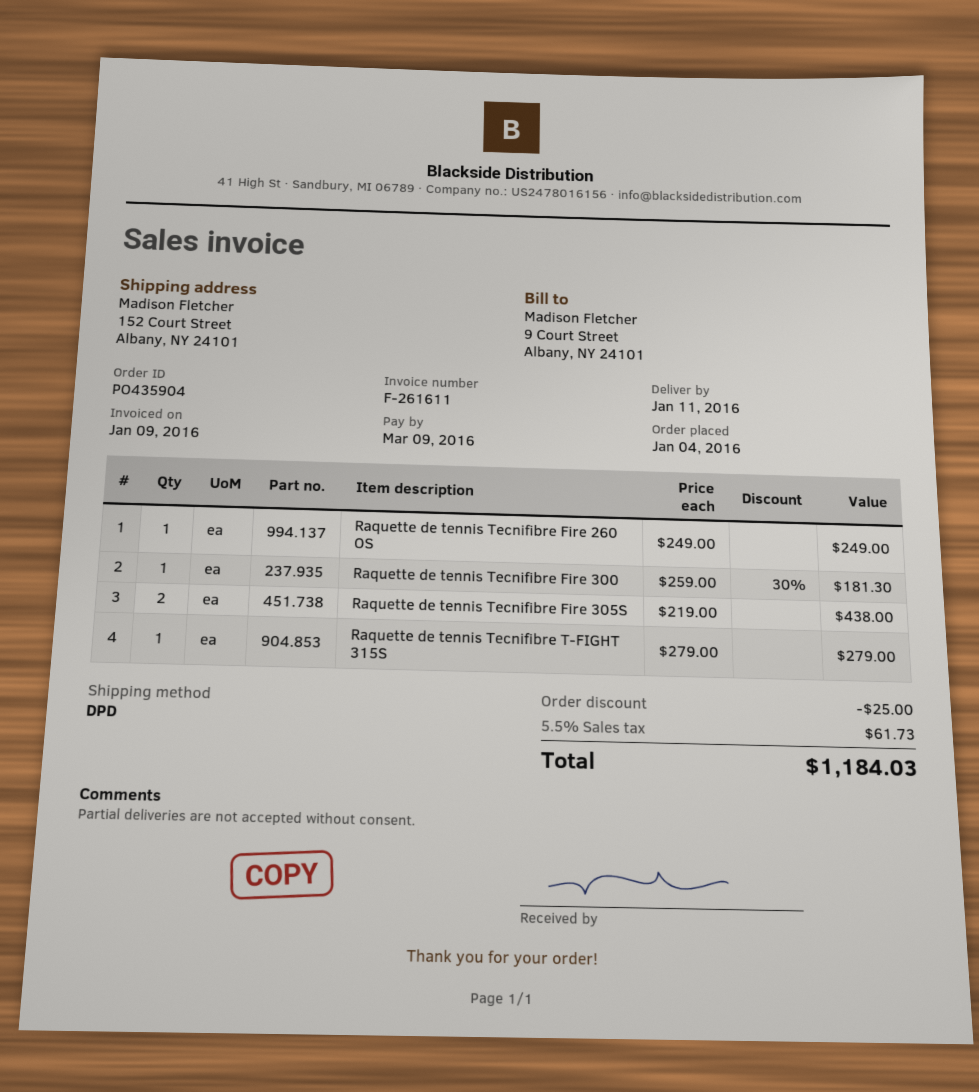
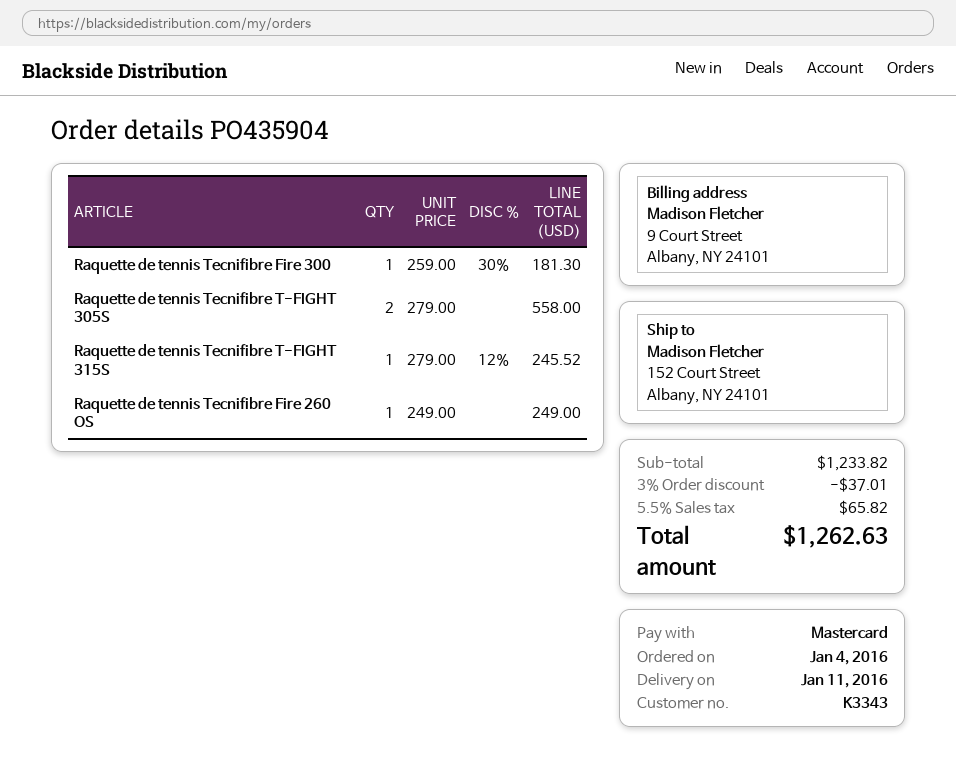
Raquette de tennis Tecnifibre Fire 305S: 2 x 219.00 = 438.00 -> none
Raquette de tennis Tecnifibre T-FIGHT 315S: 1 x 279.00 = 279.00 -> 1 x 279.00 - 12% = 245.52
Raquette de tennis Tecnifibre T-FIGHT 305S: none -> 2 x 279.00 = 558.00
discount: 25.00 -> 37.01
tax: 5.5% = 61.73 -> 5.5% = 65.82
total: 1184.03 -> 1262.63

